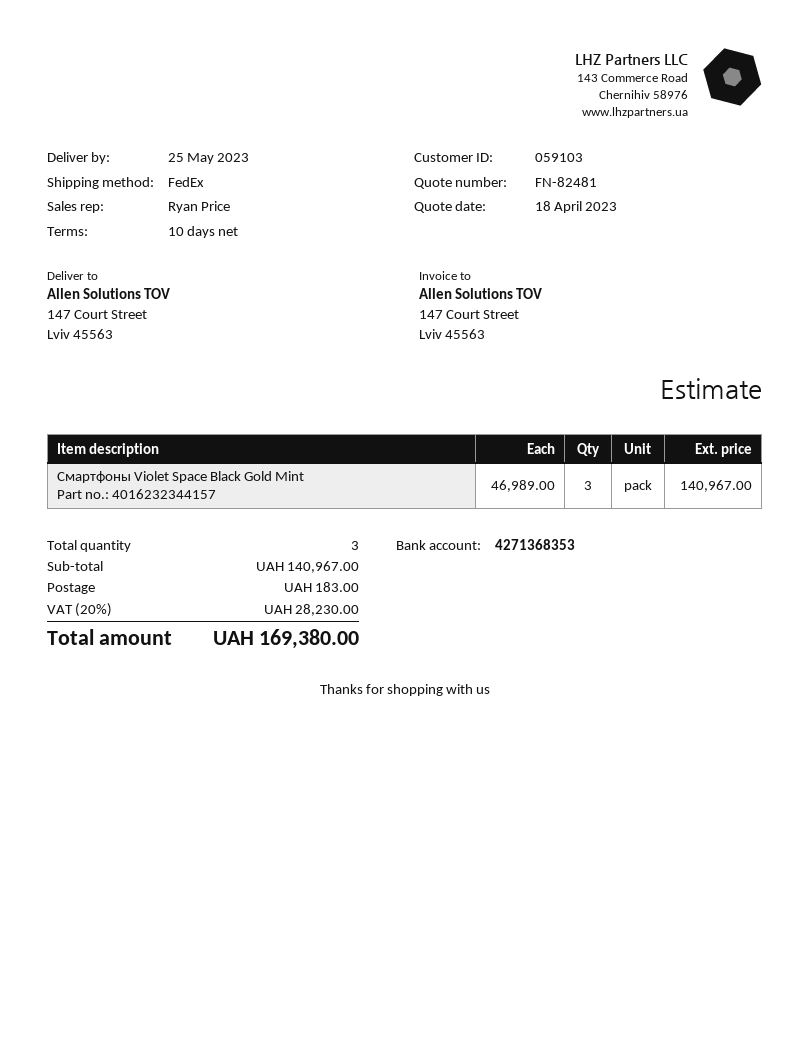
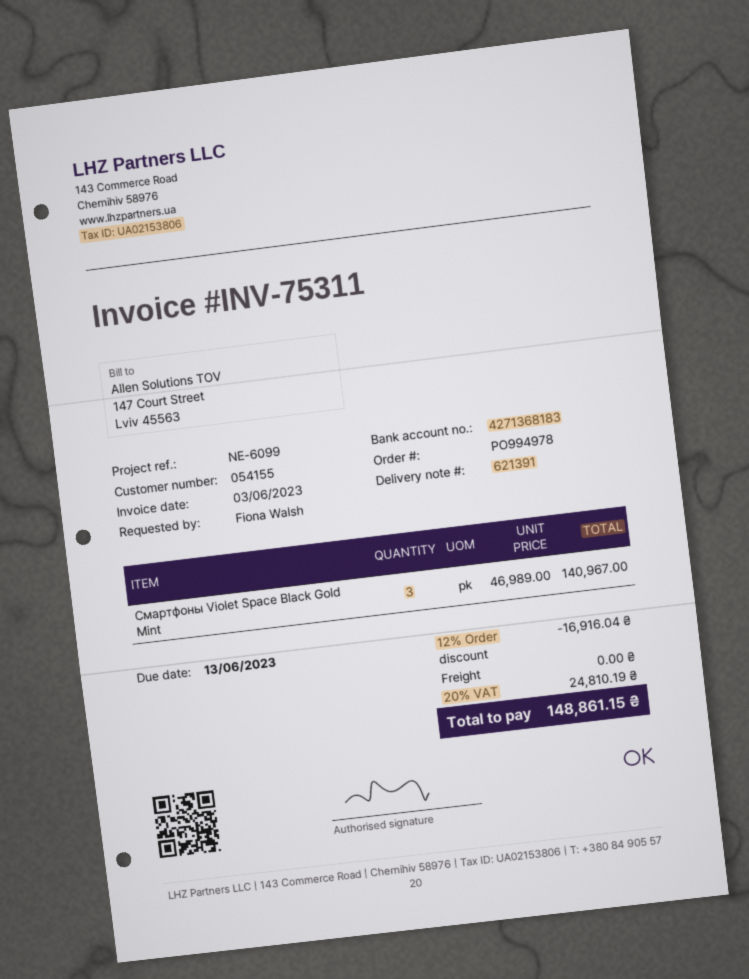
customer number: 059103 -> 054155
bank account: 4271368353 -> 4271368183
discount: none -> 12% = 16916.04
shipping: 183.00 -> 0.00
tax: 20% = 28230.00 -> 20% = 24810.19
total: 169380.00 -> 148861.15

